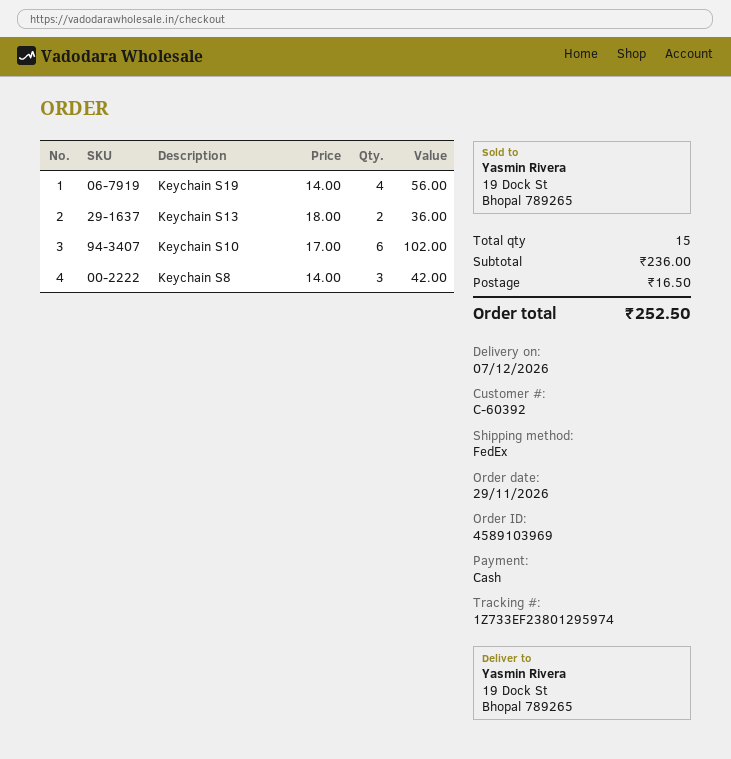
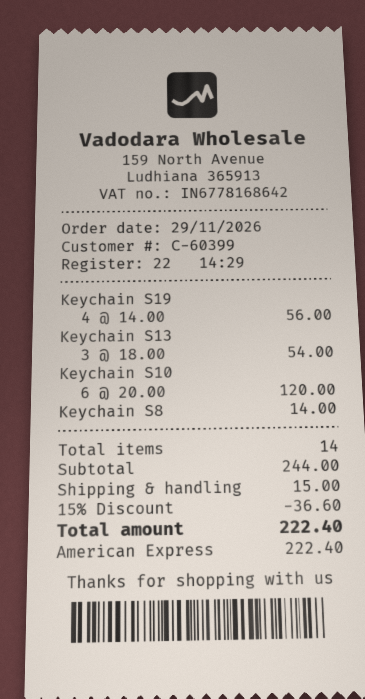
customer number: C-60392 -> C-60399
payment method: cash -> American Express
Keychain S13: 2 x 18.00 = 36.00 -> 3 x 18.00 = 54.00
Keychain S10: 6 x 17.00 = 102.00 -> 6 x 20.00 = 120.00
Keychain S8: 3 x 14.00 = 42.00 -> 1 x 14.00 = 14.00
total quantity: 15 -> 14
subtotal: 236.00 -> 244.00
discount: none -> 15% = 36.60
shipping: 16.50 -> 15.00
total: 252.50 -> 222.40

